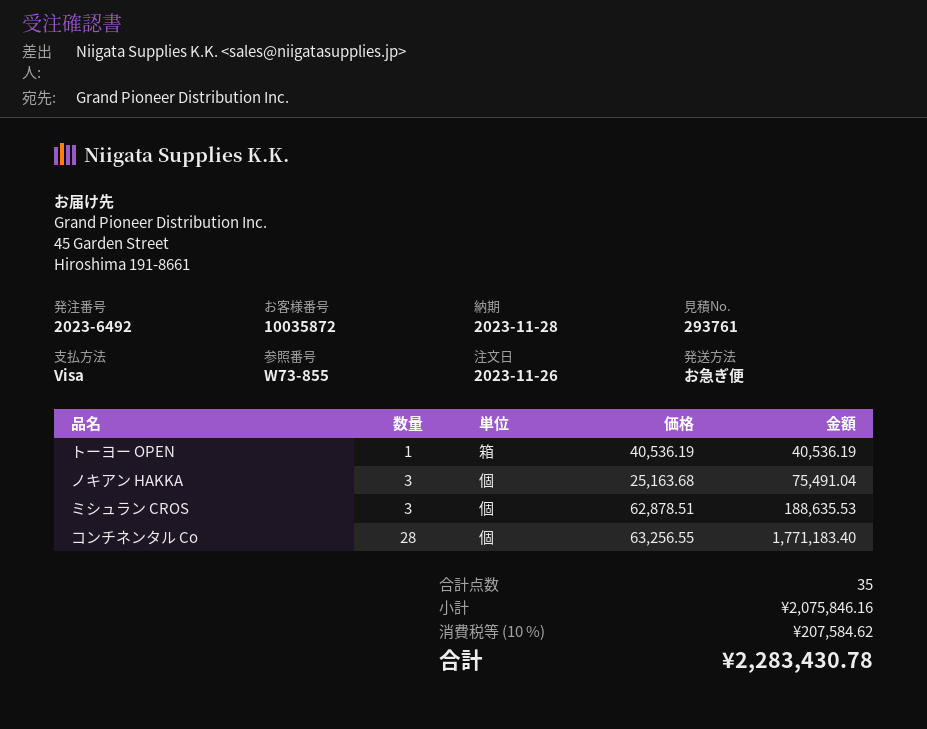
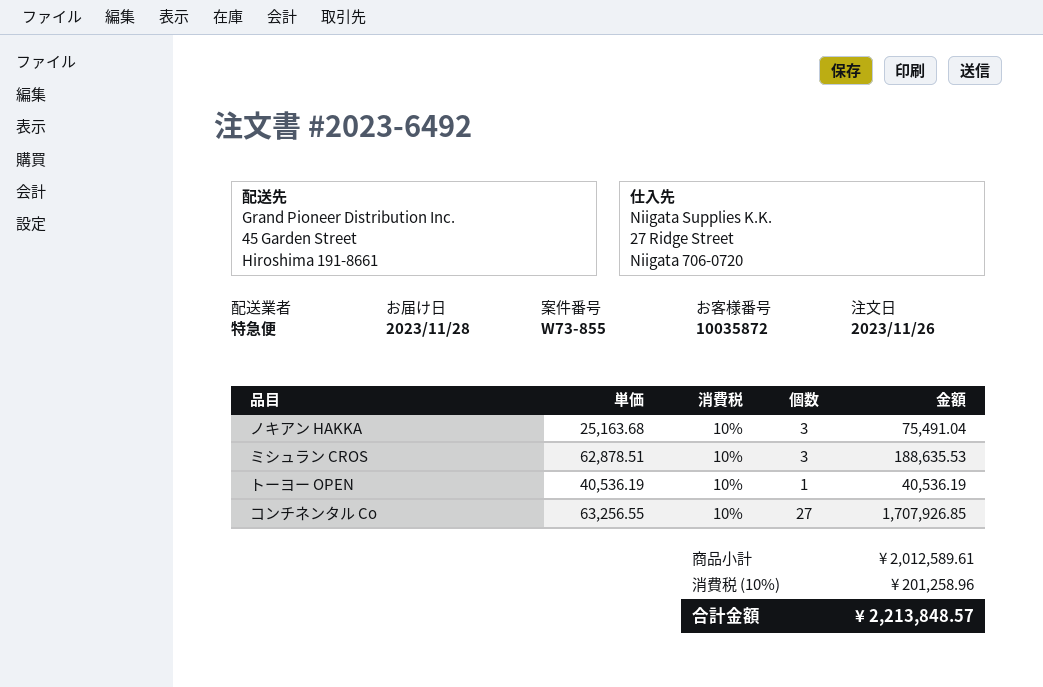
コンチネンタル Co: 28 x 63256.55 = 1771183.40 -> 27 x 63256.55 = 1707926.85
subtotal: 2075846.16 -> 2012589.61
tax: 10% = 207584.62 -> 10% = 201258.96
total: 2283430.78 -> 2213848.57

